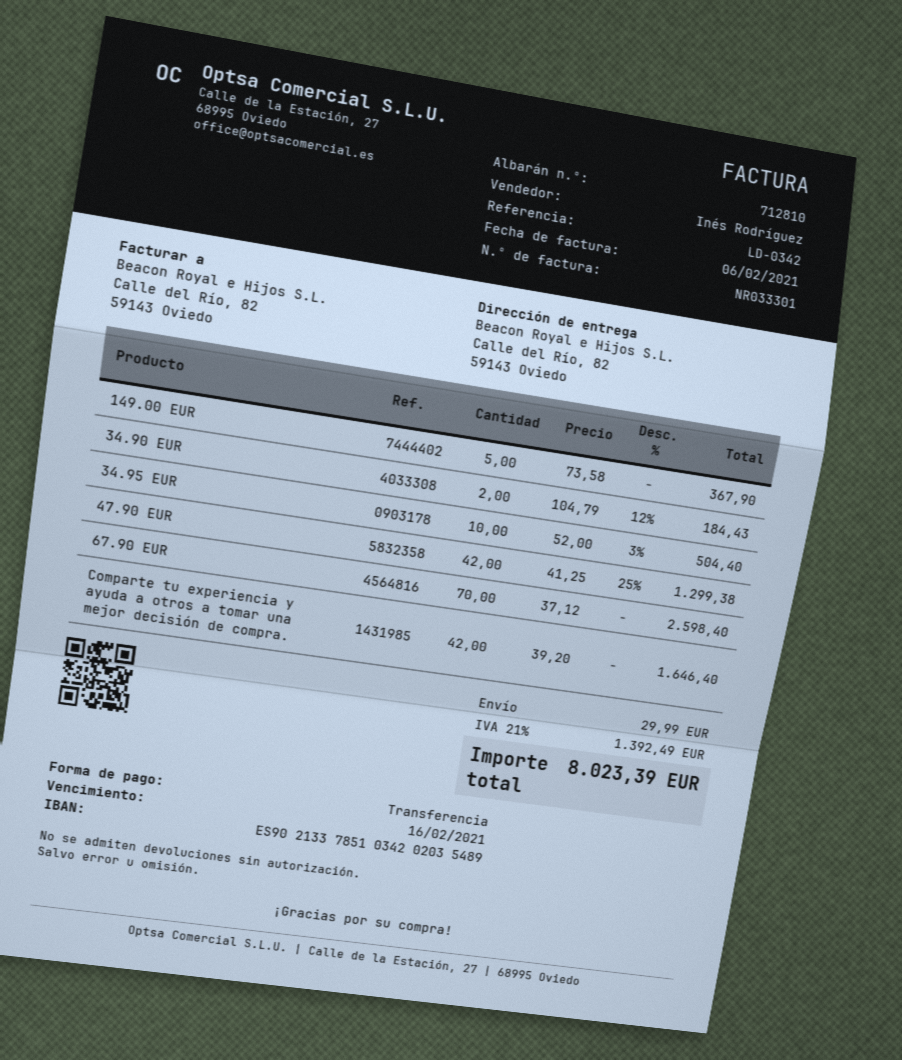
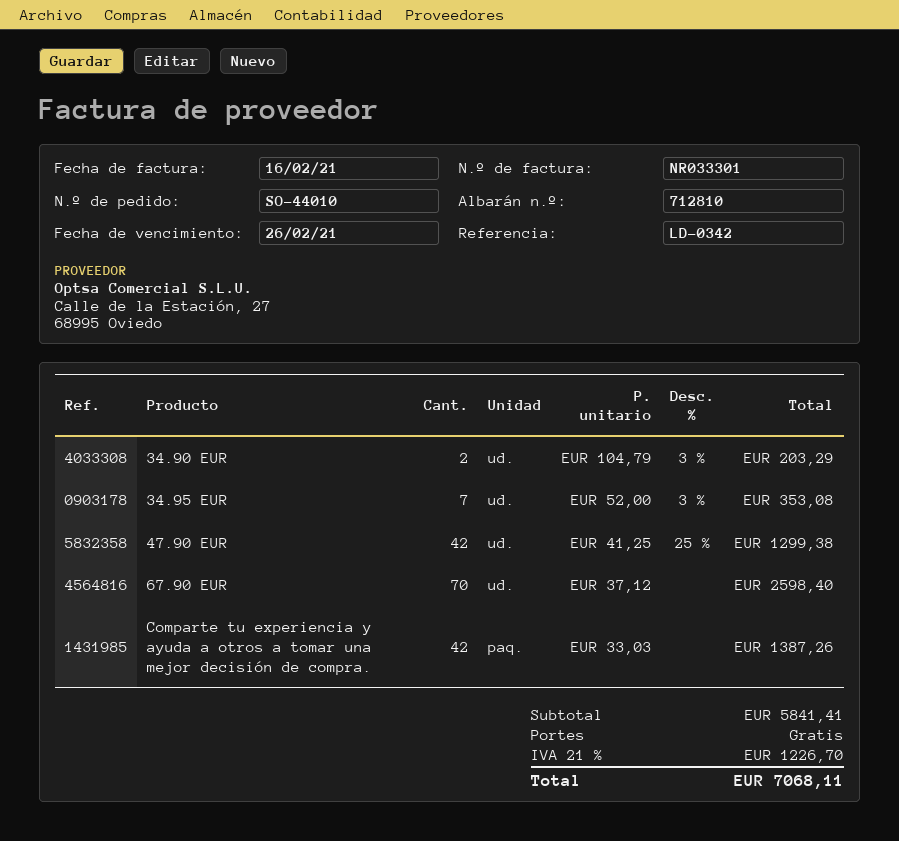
invoice date: 2021-02-06 -> 2021-02-16
due date: 2021-02-16 -> 2021-02-26
149.00 EUR: 5 x 73.58 = 367.90 -> none
34.90 EUR: 2 x 104.79 - 12% = 184.43 -> 2 x 104.79 - 3% = 203.29
34.95 EUR: 10 x 52.00 - 3% = 504.40 -> 7 x 52.00 - 3% = 353.08
Comparte tu experiencia y ayuda a otros a tomar una mejor decisión de compra.: 42 x 39.20 = 1646.40 -> 42 x 33.03 = 1387.26
shipping: 29.99 -> 0.00
tax: 21% = 1392.49 -> 21% = 1226.70
total: 8023.39 -> 7068.11

